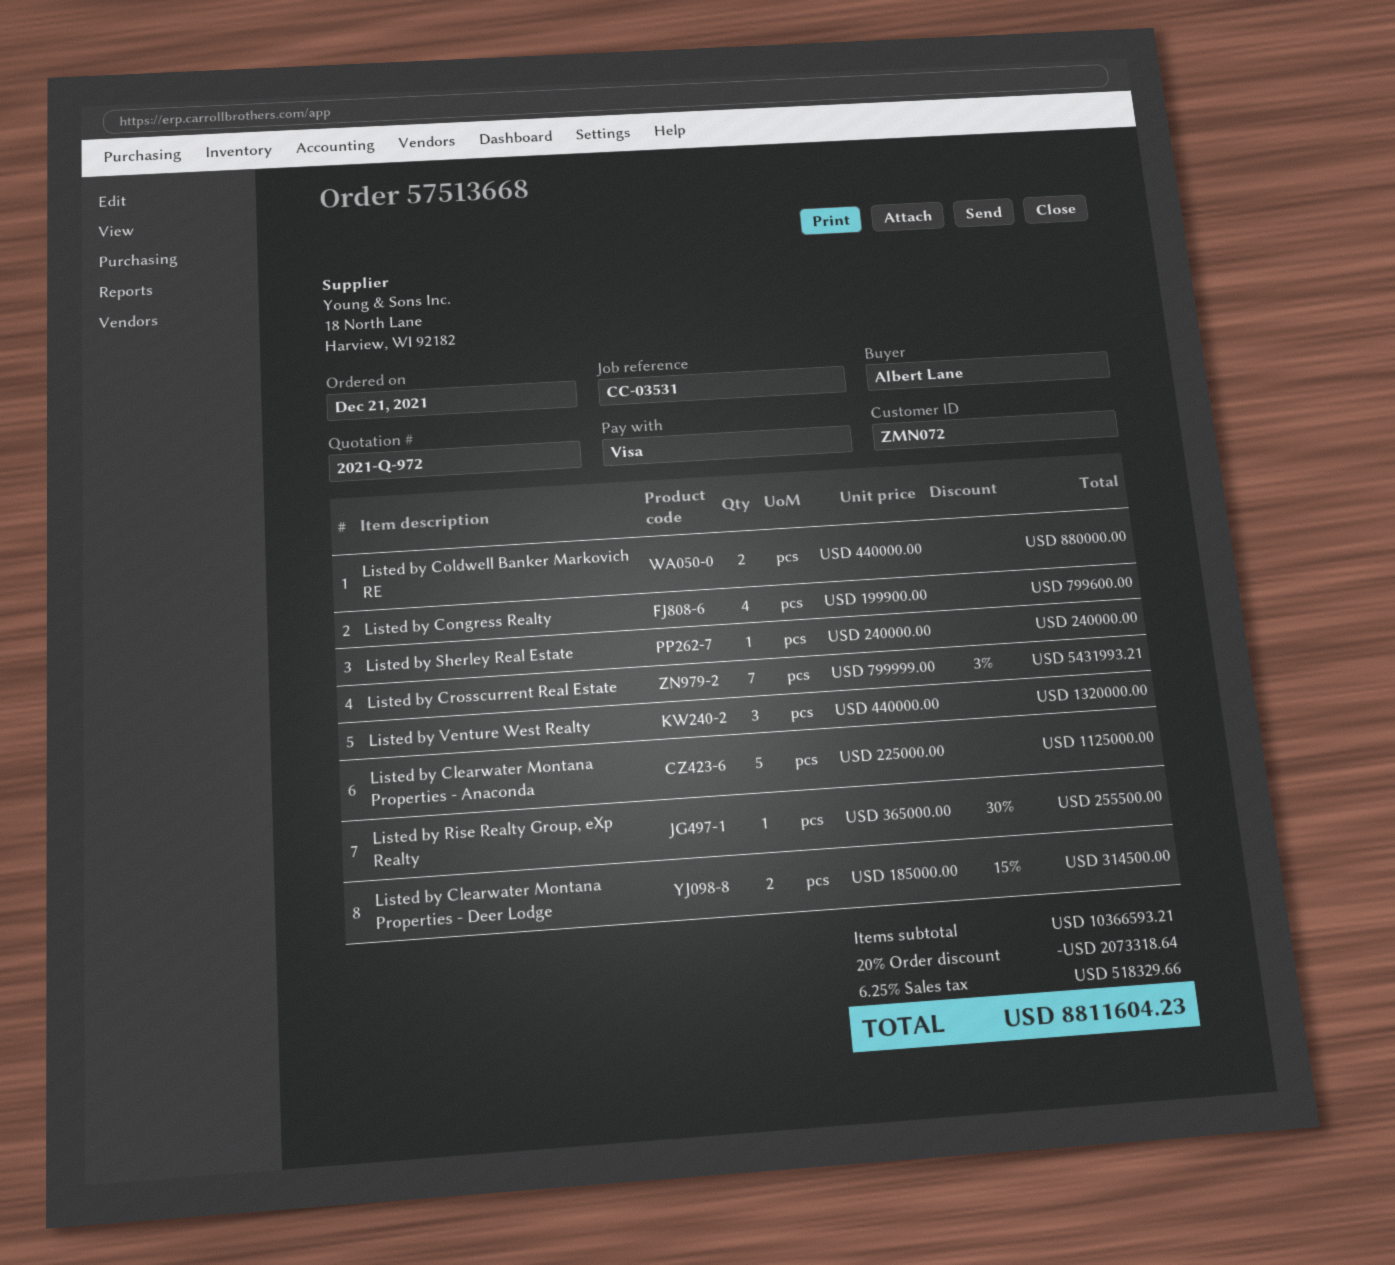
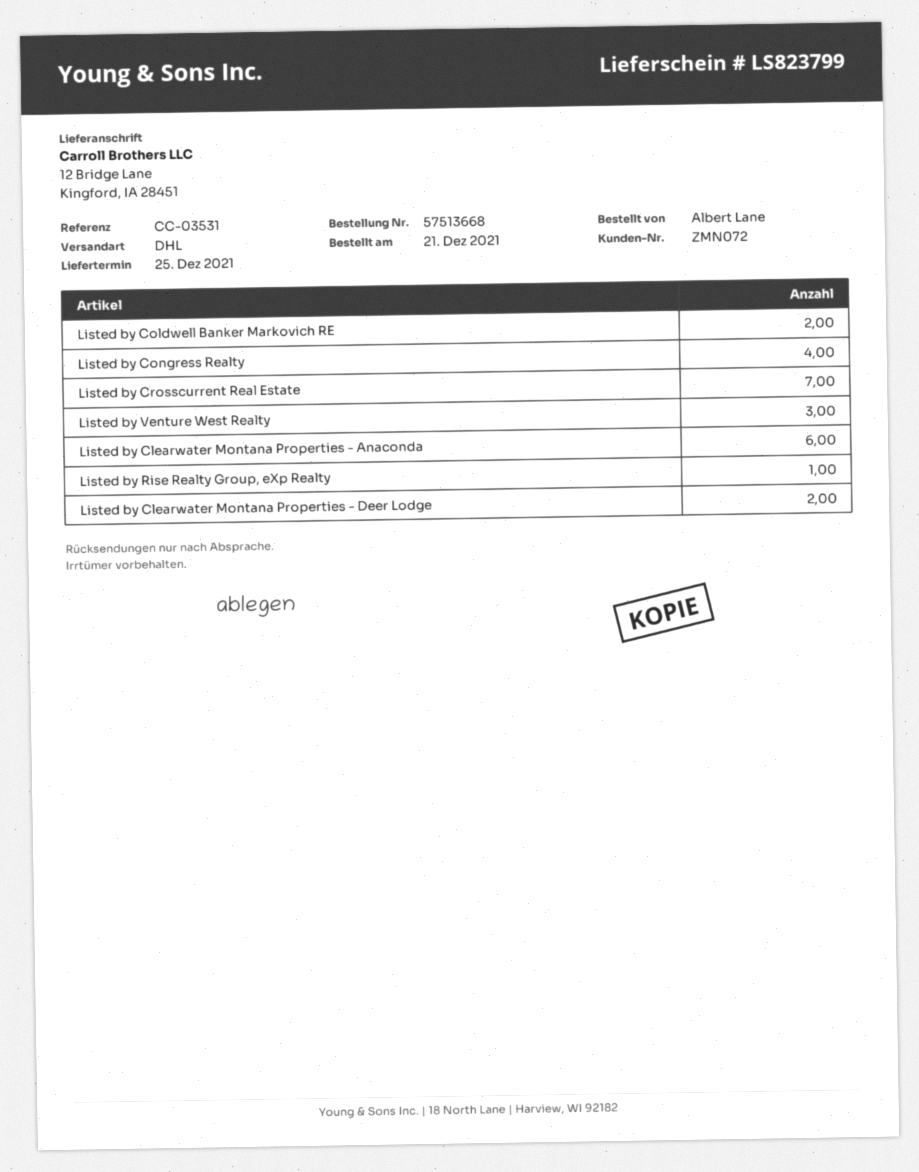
Listed by Sherley Real Estate: 1 -> none
Listed by Clearwater Montana Properties - Anaconda: 5 -> 6

